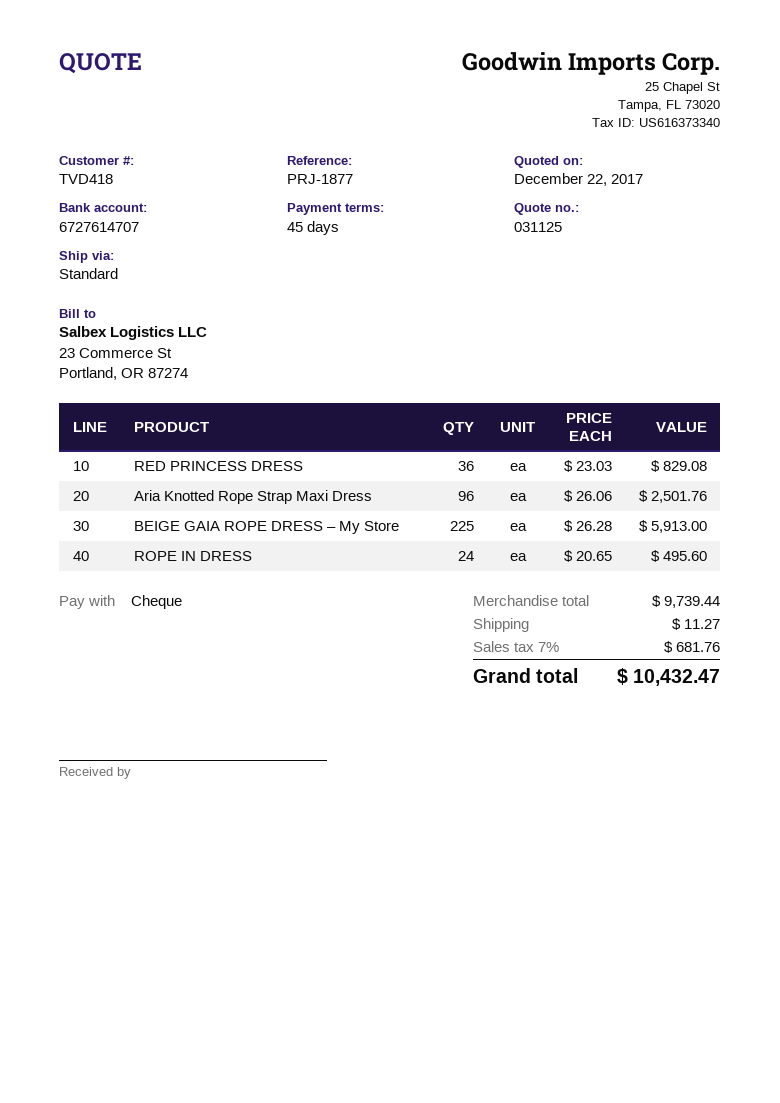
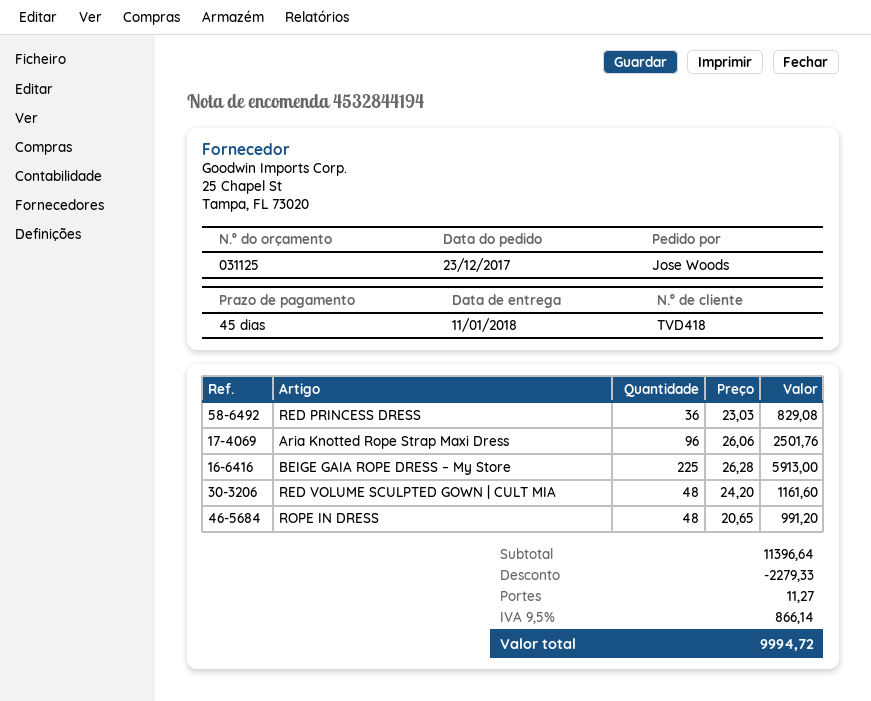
ROPE IN DRESS: 24 x 20.65 = 495.60 -> 48 x 20.65 = 991.20
RED VOLUME SCULPTED GOWN | CULT MIA: none -> 48 x 24.20 = 1161.60
subtotal: 9739.44 -> 11396.64
discount: none -> 2279.33
tax: 7% = 681.76 -> 9.5% = 866.14
total: 10432.47 -> 9994.72

